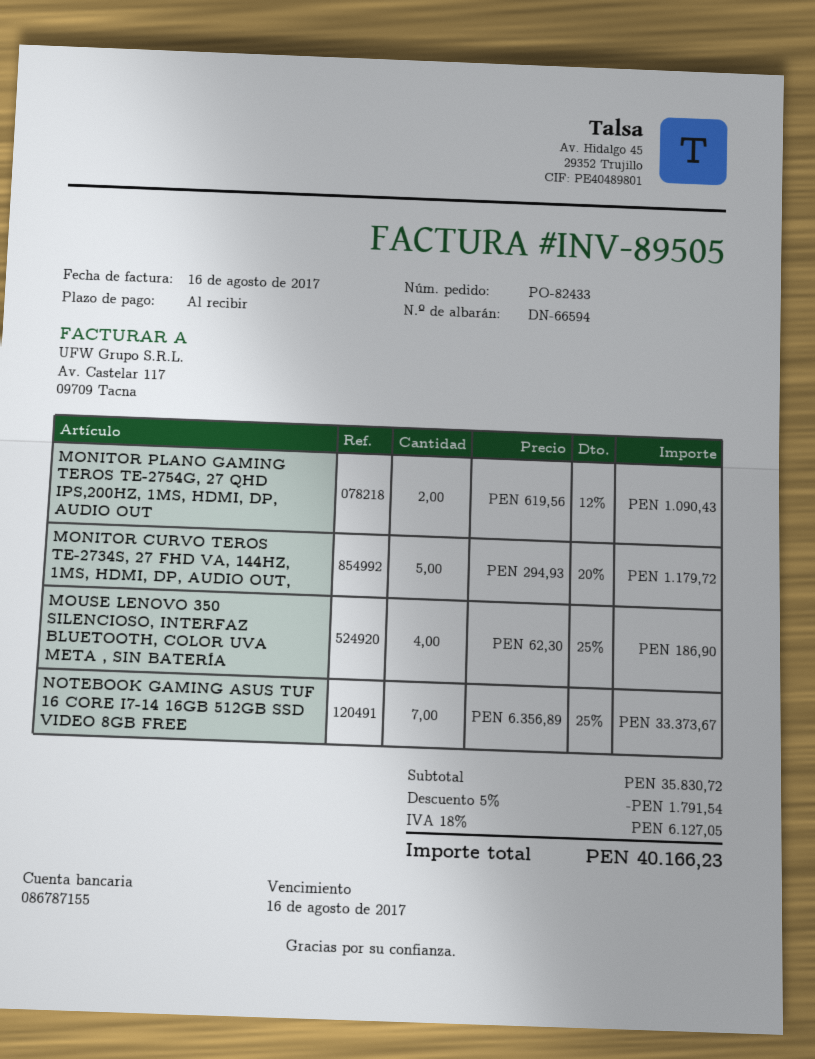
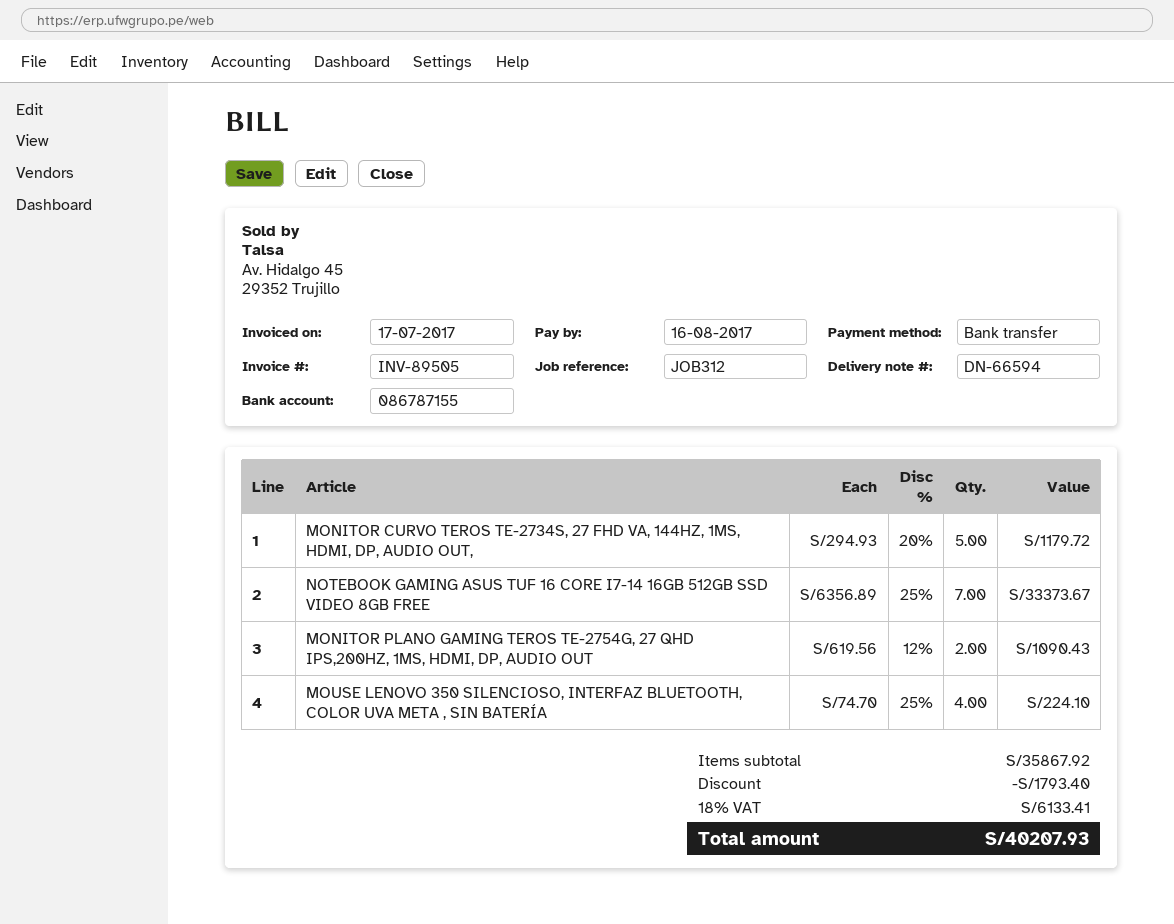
invoice date: 2017-08-16 -> 2017-07-17
MOUSE LENOVO 350 SILENCIOSO, INTERFAZ BLUETOOTH, COLOR UVA META , SIN BATERÍA: 4 x 62.30 - 25% = 186.90 -> 4 x 74.70 - 25% = 224.10
subtotal: 35830.72 -> 35867.92
discount: 1791.54 -> 1793.40
tax: 18% = 6127.05 -> 18% = 6133.41
total: 40166.23 -> 40207.93

